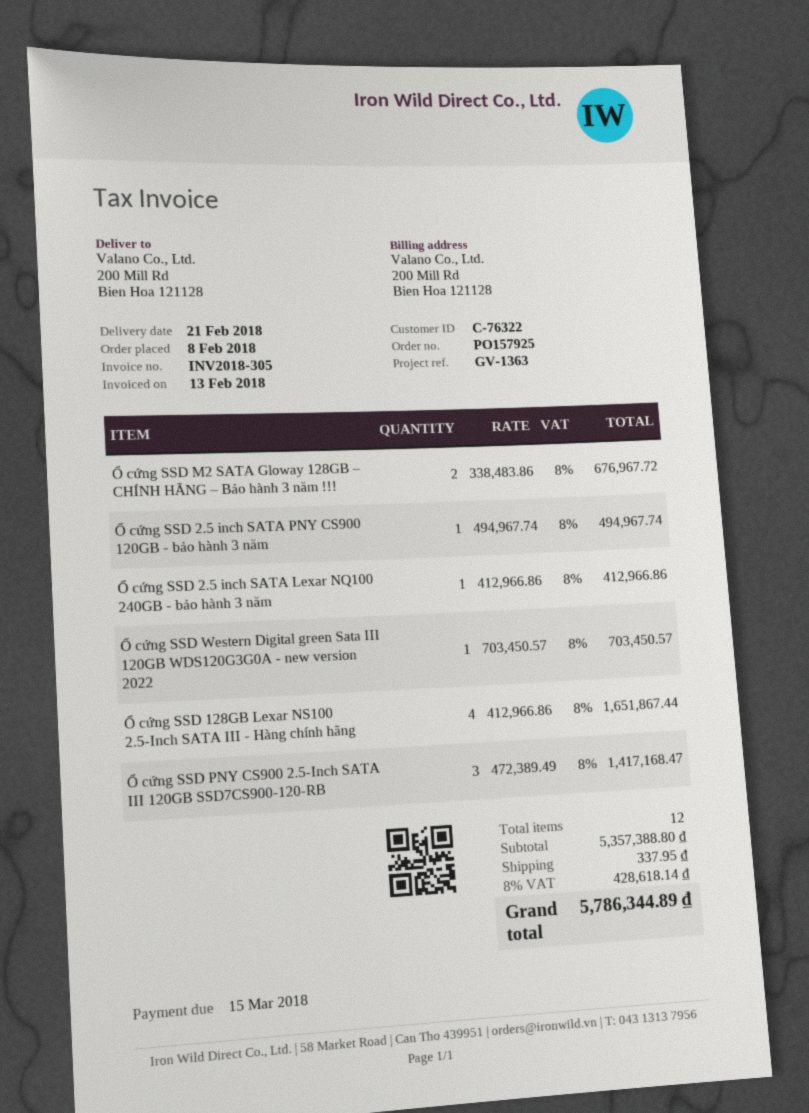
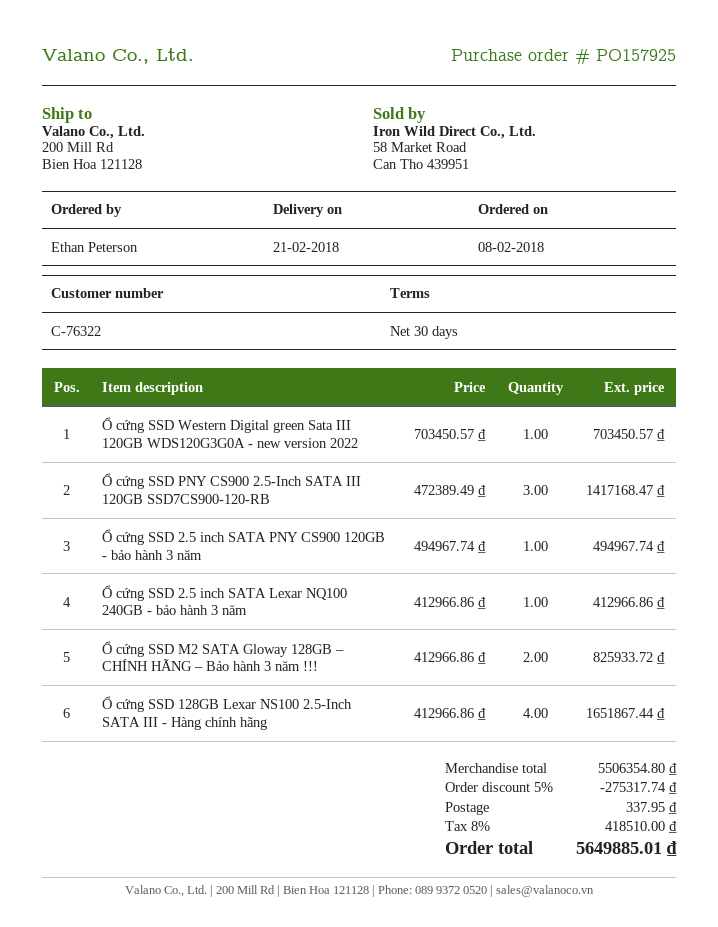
Ổ cứng SSD M2 SATA Gloway 128GB – CHÍNH HÃNG – Bảo hành 3 năm !!!: 2 x 338483.86 = 676967.72 -> 2 x 412966.86 = 825933.72
subtotal: 5357388.80 -> 5506354.80
discount: none -> 5% = 275317.74
tax: 8% = 428618.14 -> 8% = 418510.00
total: 5786344.89 -> 5649885.01

